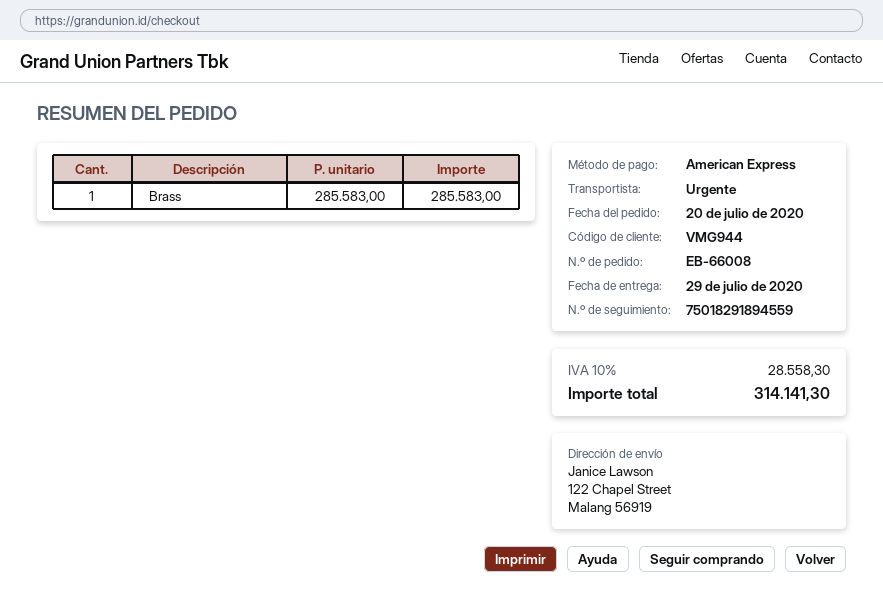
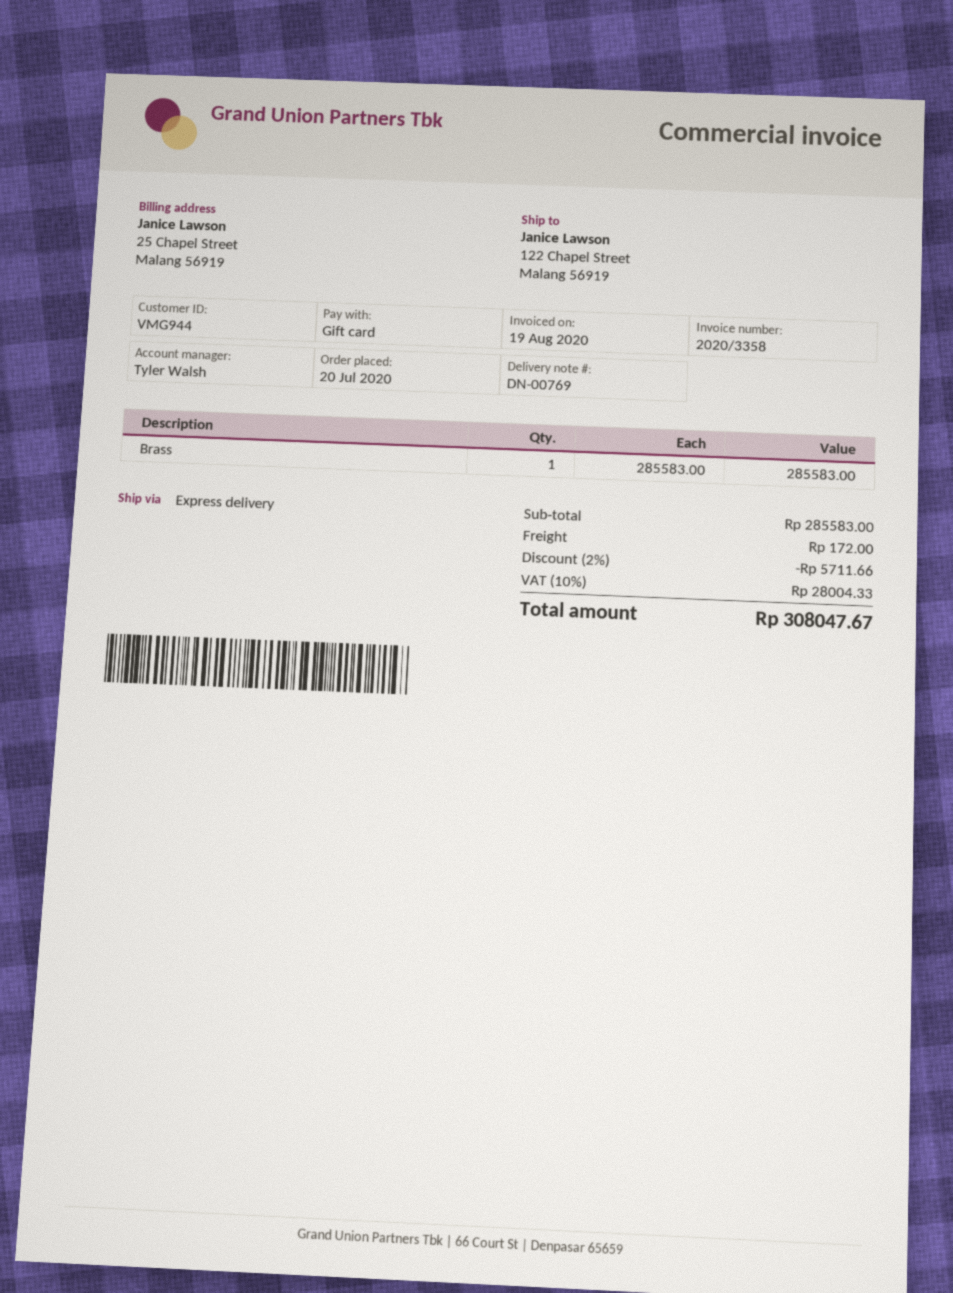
payment method: American Express -> gift card
discount: none -> 2% = 5711.66
shipping: none -> 172.00
tax: 10% = 28558.30 -> 10% = 28004.33
total: 314141.30 -> 308047.67

